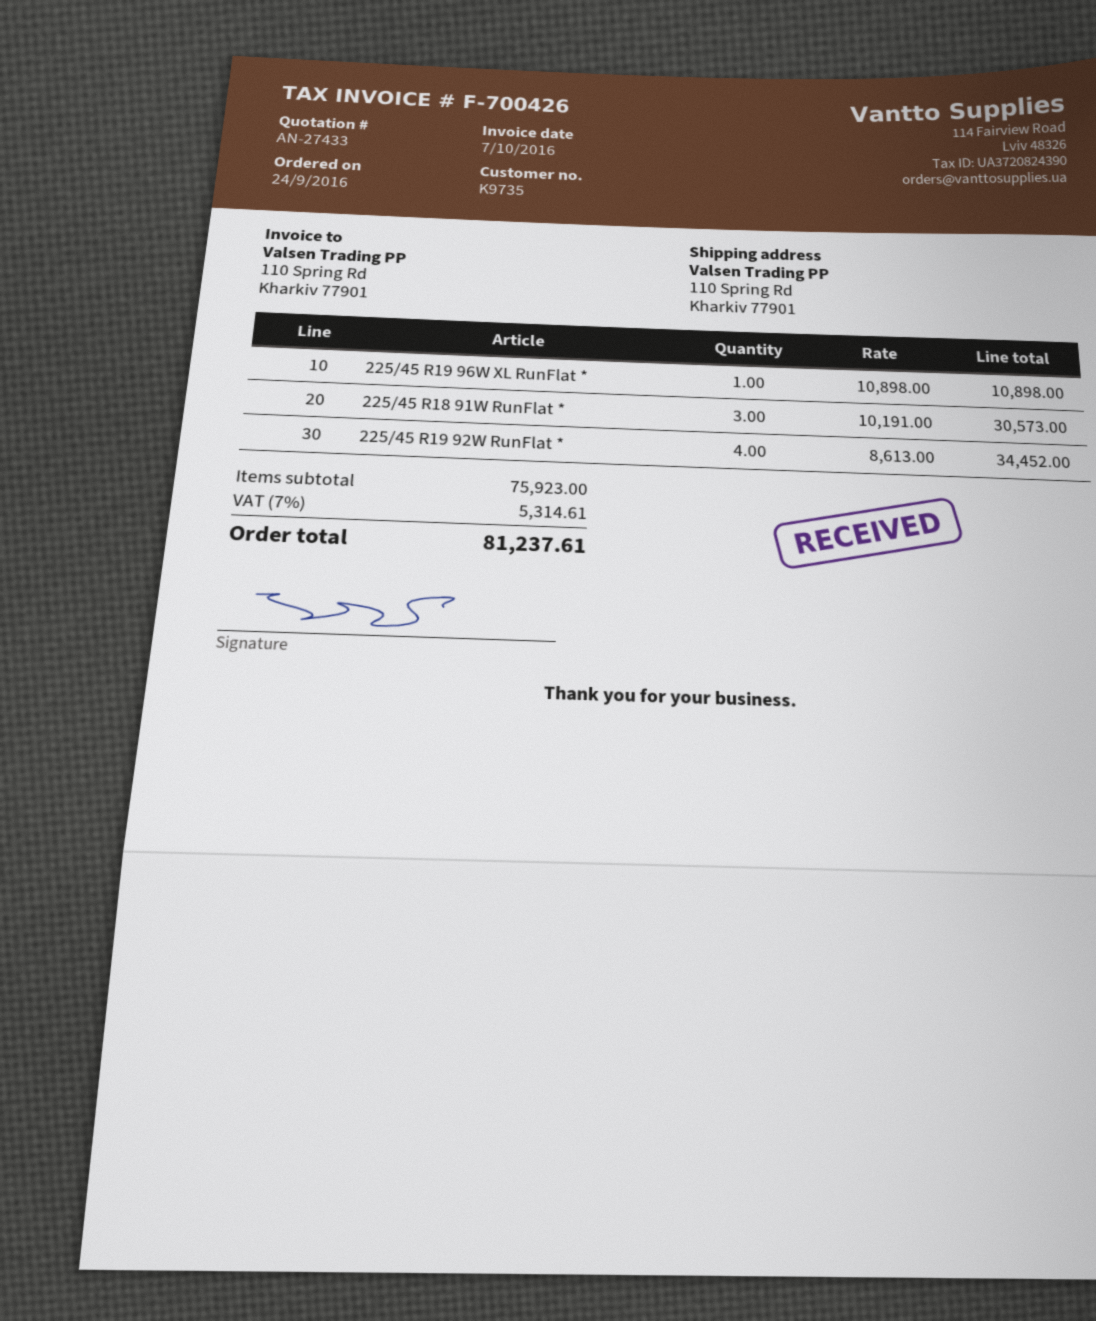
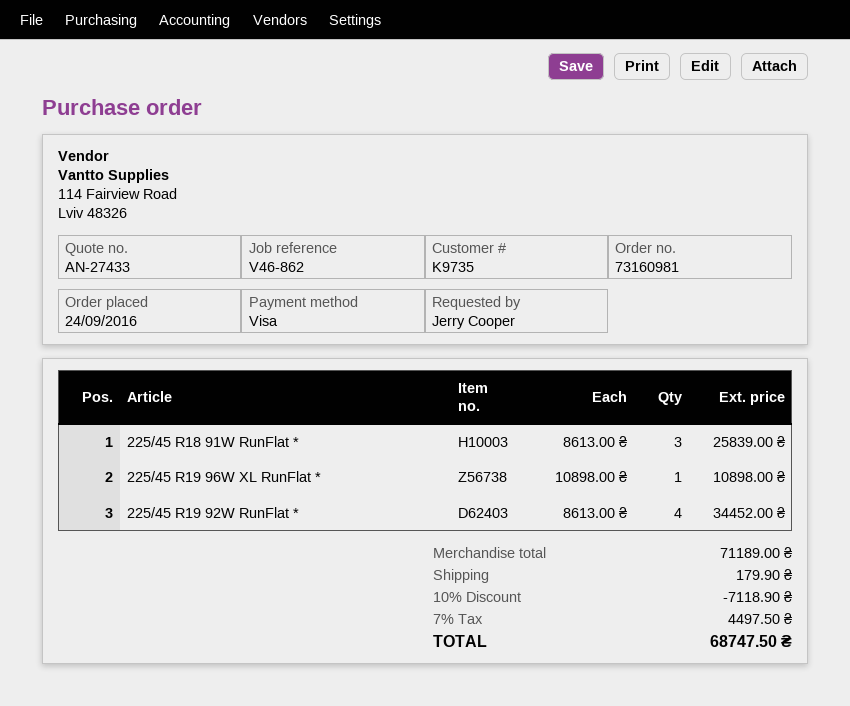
225/45 R18 91W RunFlat *: 3 x 10191.00 = 30573.00 -> 3 x 8613.00 = 25839.00
subtotal: 75923.00 -> 71189.00
discount: none -> 10% = 7118.90
shipping: none -> 179.90
tax: 7% = 5314.61 -> 7% = 4497.50
total: 81237.61 -> 68747.50

